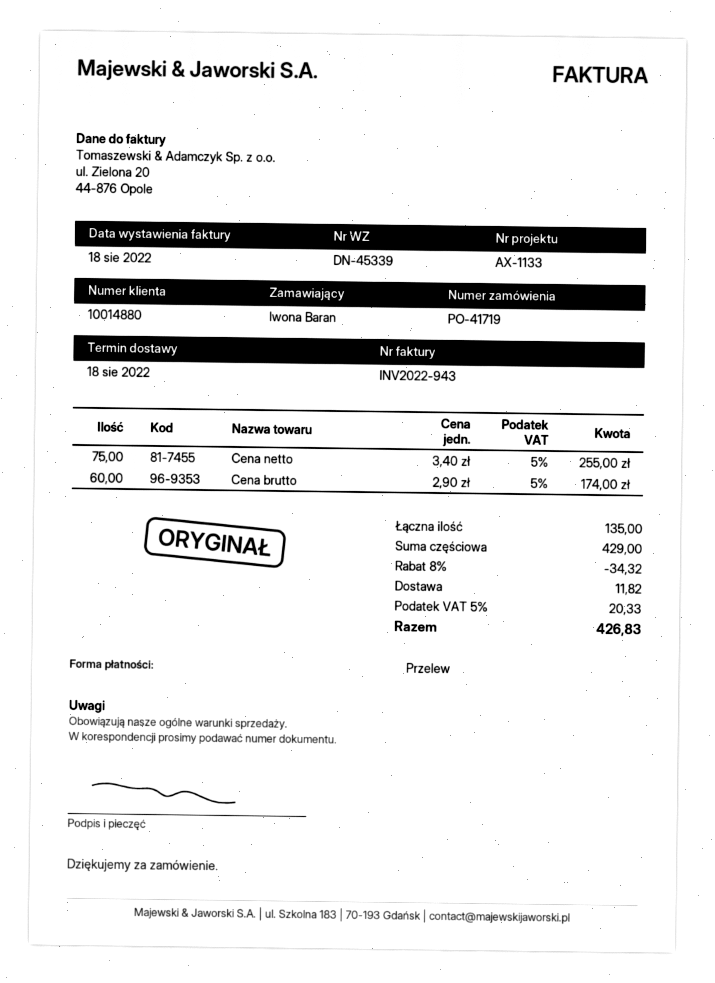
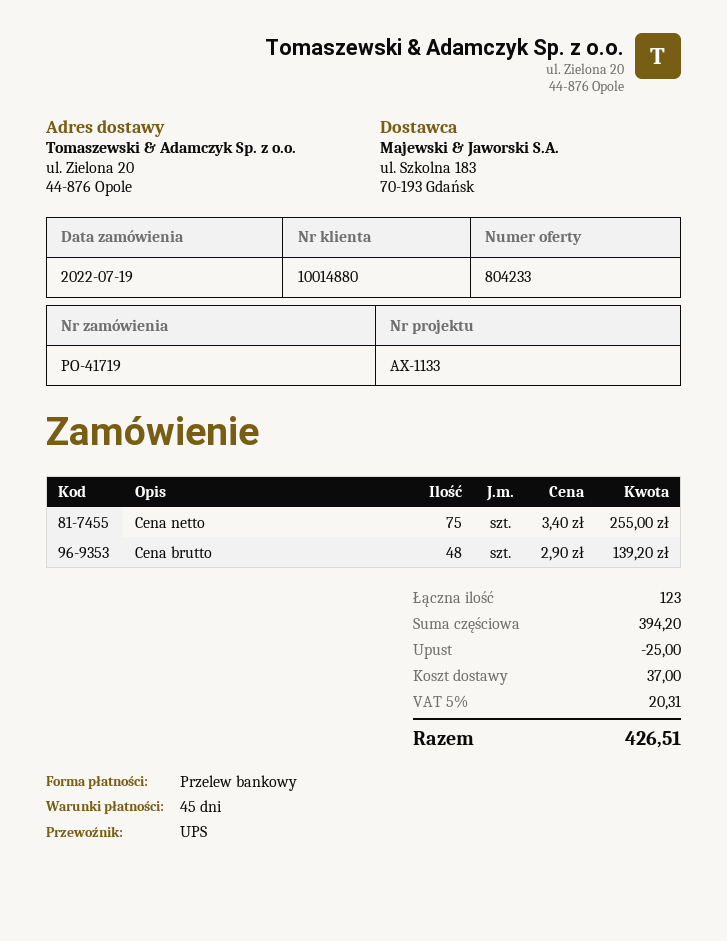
Cena brutto: 60 x 2.90 = 174.00 -> 48 x 2.90 = 139.20
total quantity: 135 -> 123
subtotal: 429.00 -> 394.20
discount: 34.32 -> 25.00
shipping: 11.82 -> 37.00
tax: 5% = 20.33 -> 5% = 20.31
total: 426.83 -> 426.51

